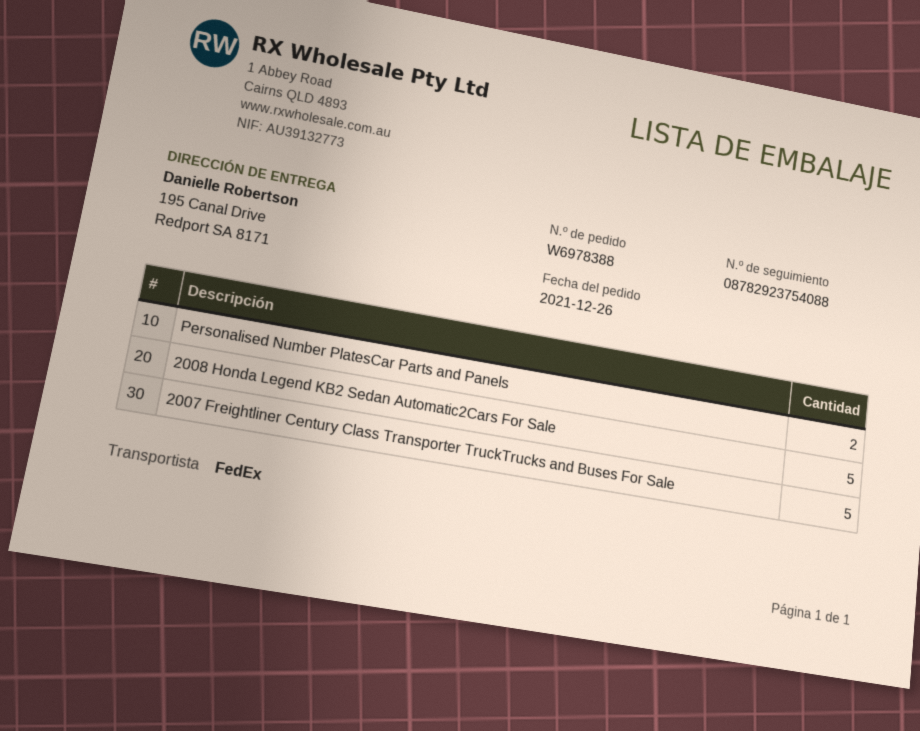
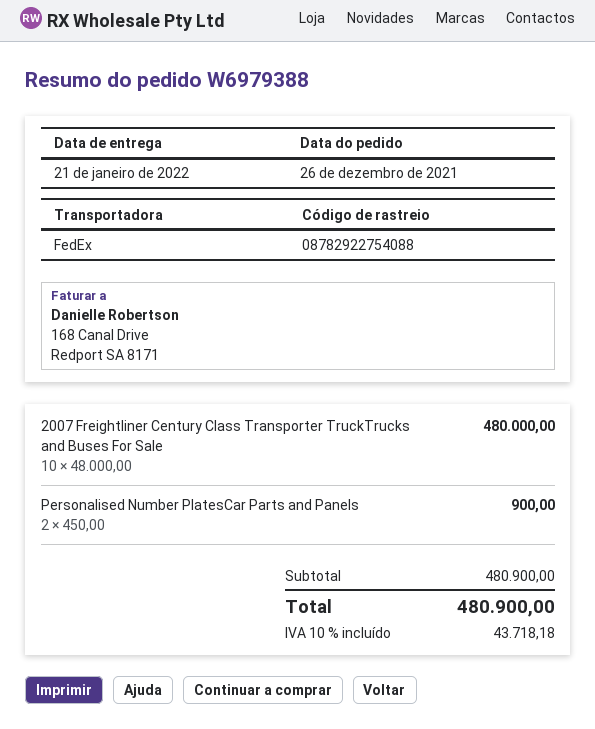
order number: W6978388 -> W6979388
tracking number: 08782923754088 -> 08782922754088
2008 Honda Legend KB2 Sedan Automatic2Cars For Sale: 5 -> none
2007 Freightliner Century Class Transporter TruckTrucks and Buses For Sale: 5 -> 10

